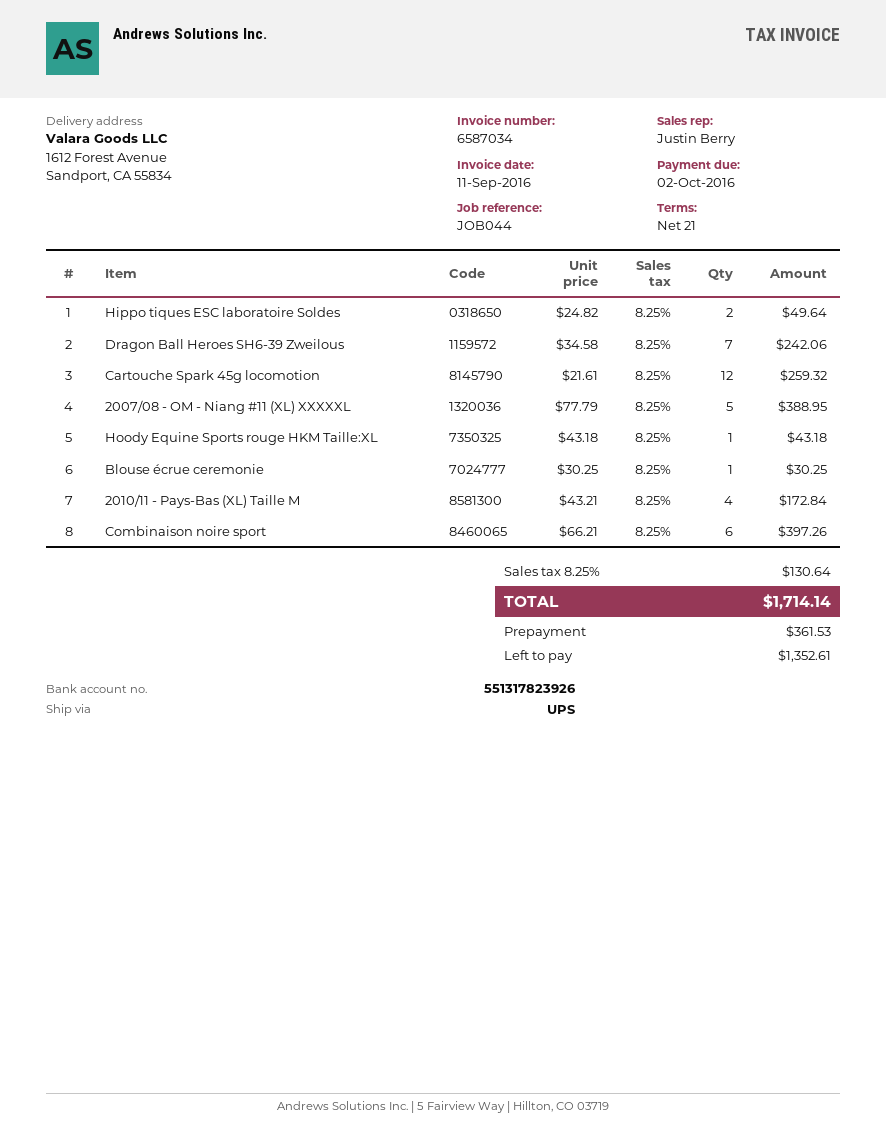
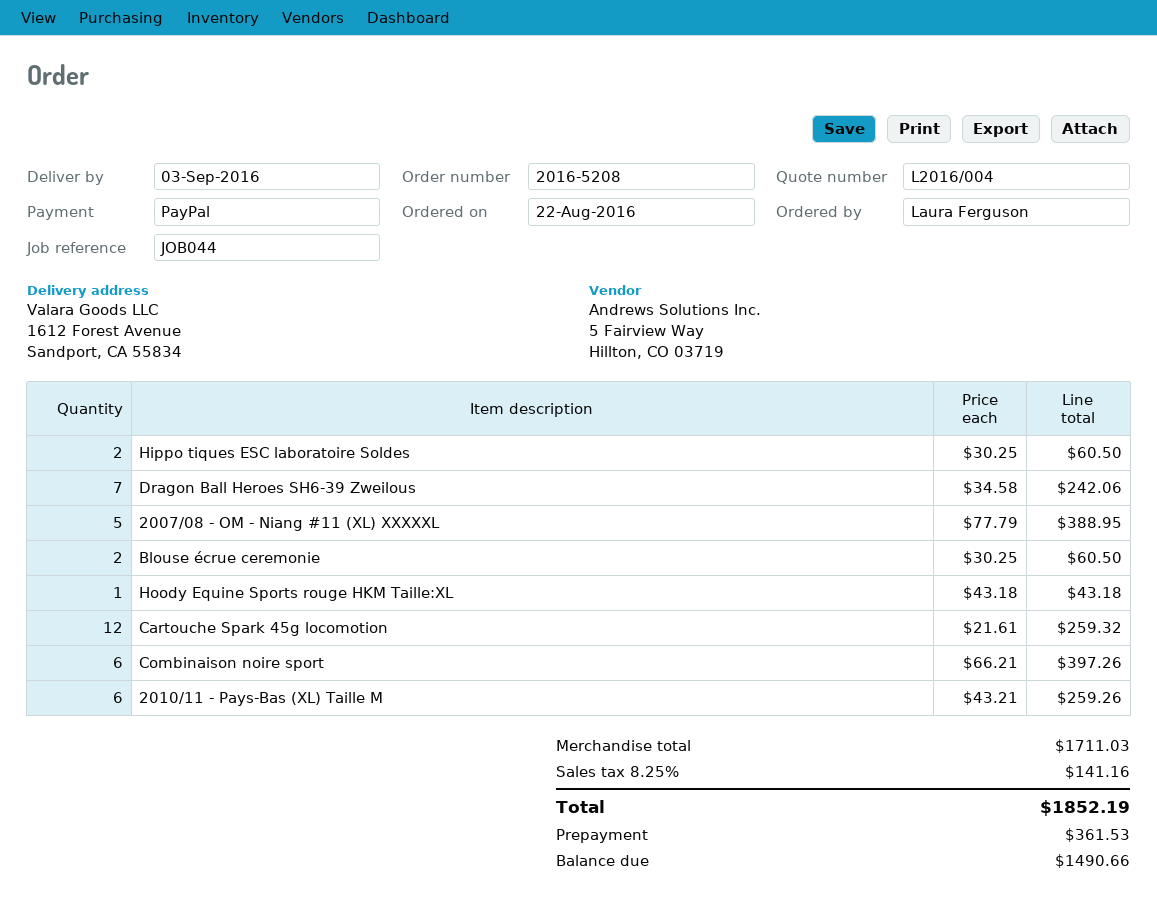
Hippo tiques ESC laboratoire Soldes: 2 x 24.82 = 49.64 -> 2 x 30.25 = 60.50
Blouse écrue ceremonie: 1 x 30.25 = 30.25 -> 2 x 30.25 = 60.50
2010/11 - Pays-Bas (XL) Taille M: 4 x 43.21 = 172.84 -> 6 x 43.21 = 259.26
tax: 8.25% = 130.64 -> 8.25% = 141.16
total: 1714.14 -> 1852.19
balance: 1352.61 -> 1490.66

